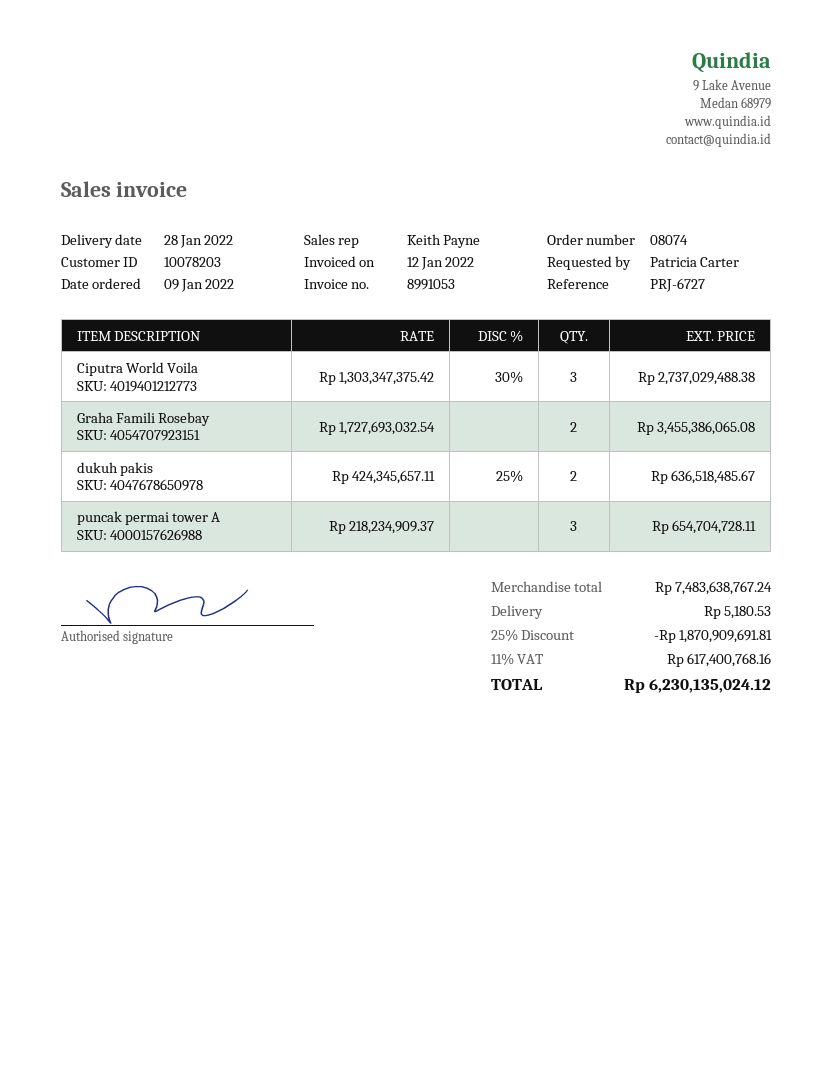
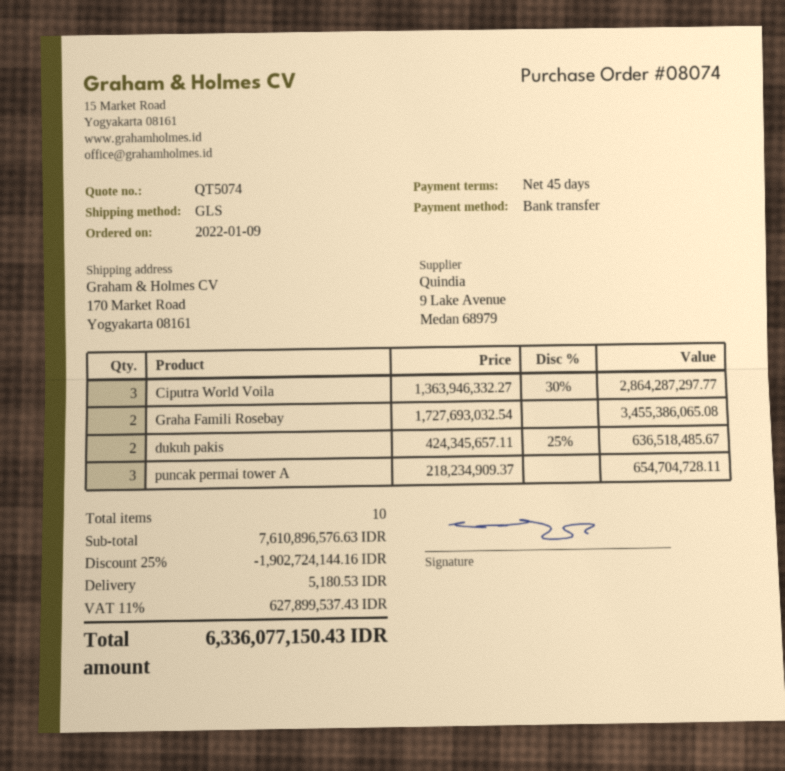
Ciputra World Voila: 3 x 1303347375.42 - 30% = 2737029488.38 -> 3 x 1363946332.27 - 30% = 2864287297.77
subtotal: 7483638767.24 -> 7610896576.63
discount: 25% = 1870909691.81 -> 25% = 1902724144.16
tax: 11% = 617400768.16 -> 11% = 627899537.43
total: 6230135024.12 -> 6336077150.43

